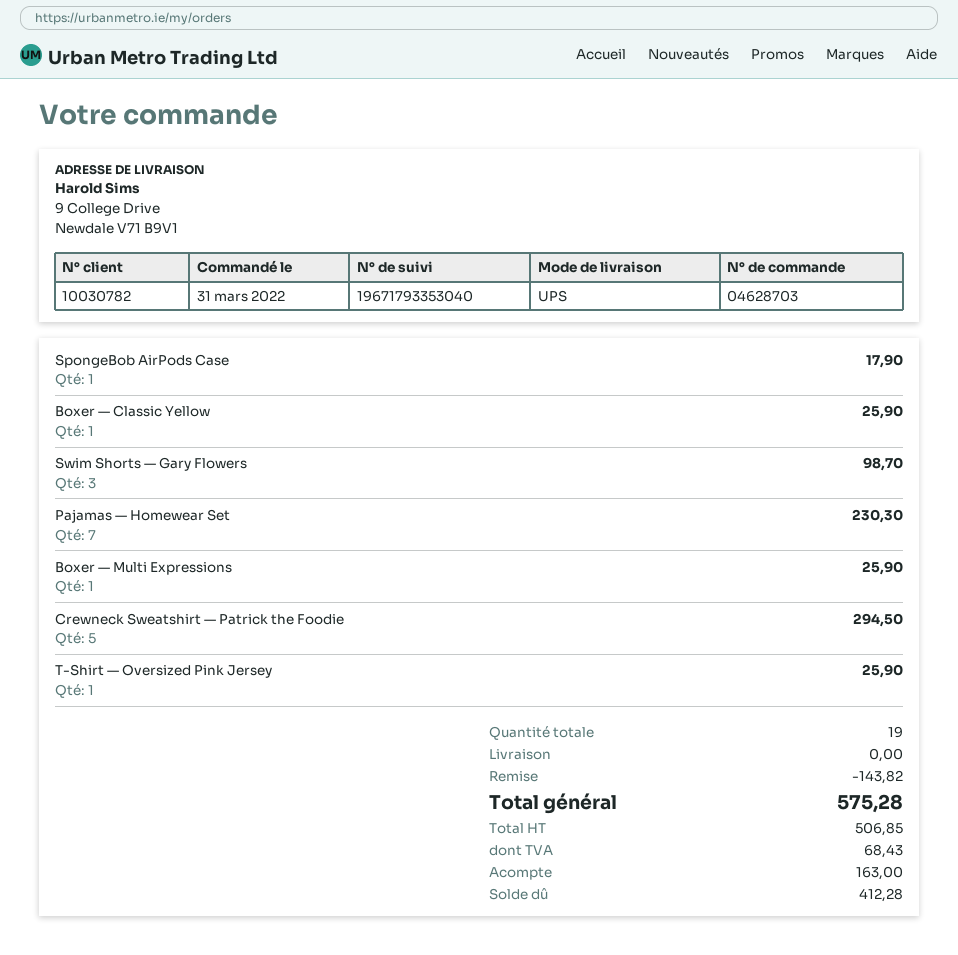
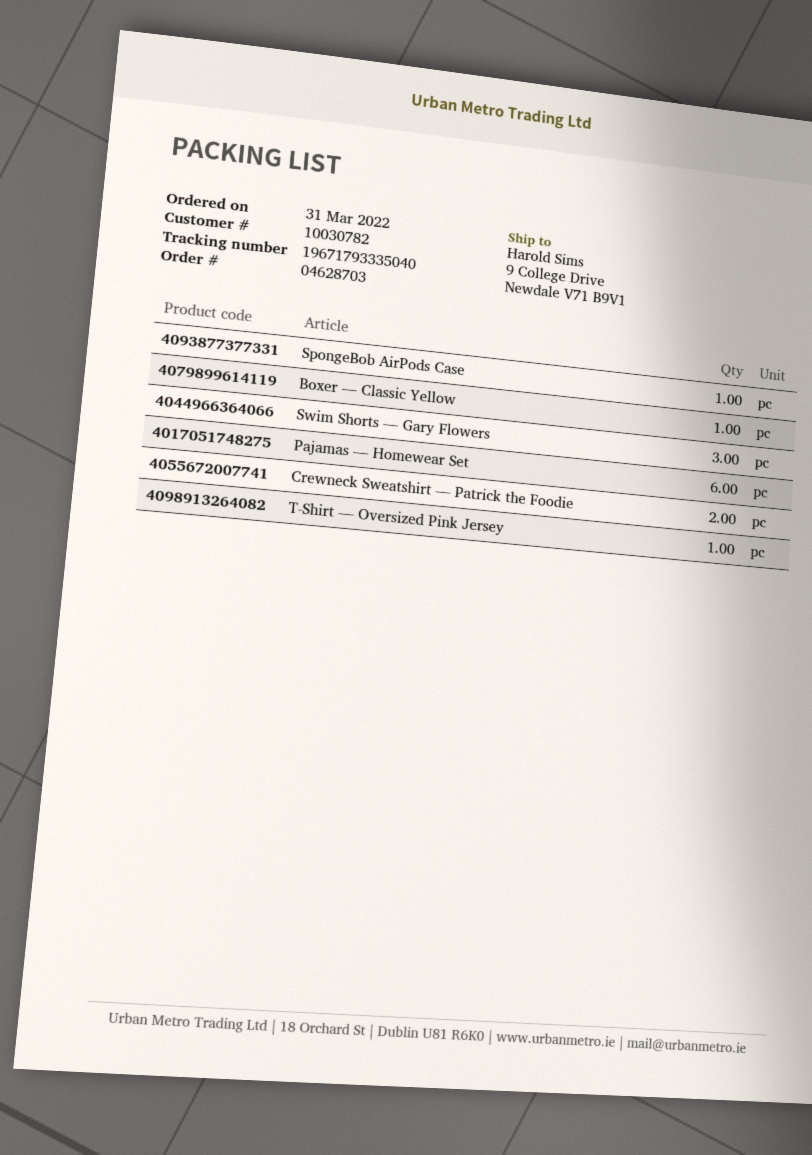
tracking number: 19671793353040 -> 19671793335040
Pajamas — Homewear Set: 7 -> 6
Boxer — Multi Expressions: 1 -> none
Crewneck Sweatshirt — Patrick the Foodie: 5 -> 2

